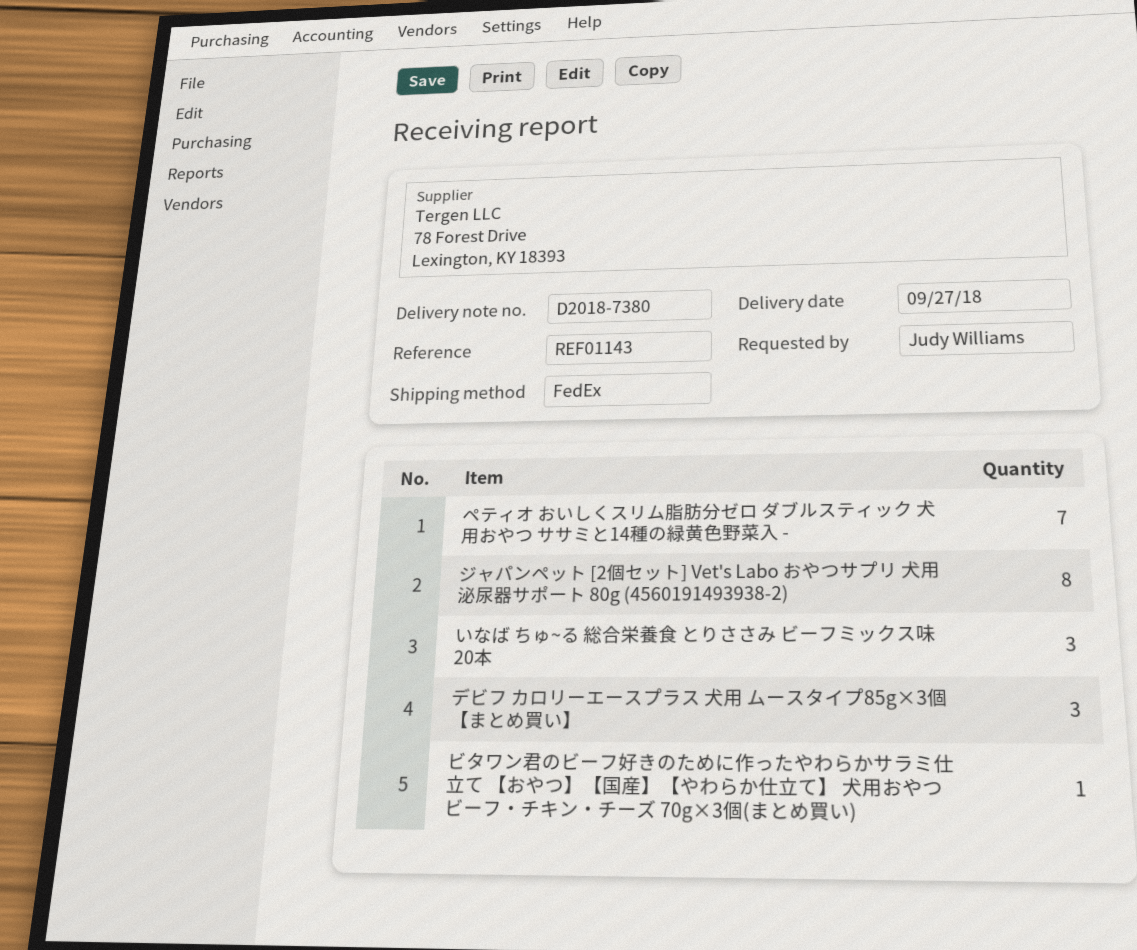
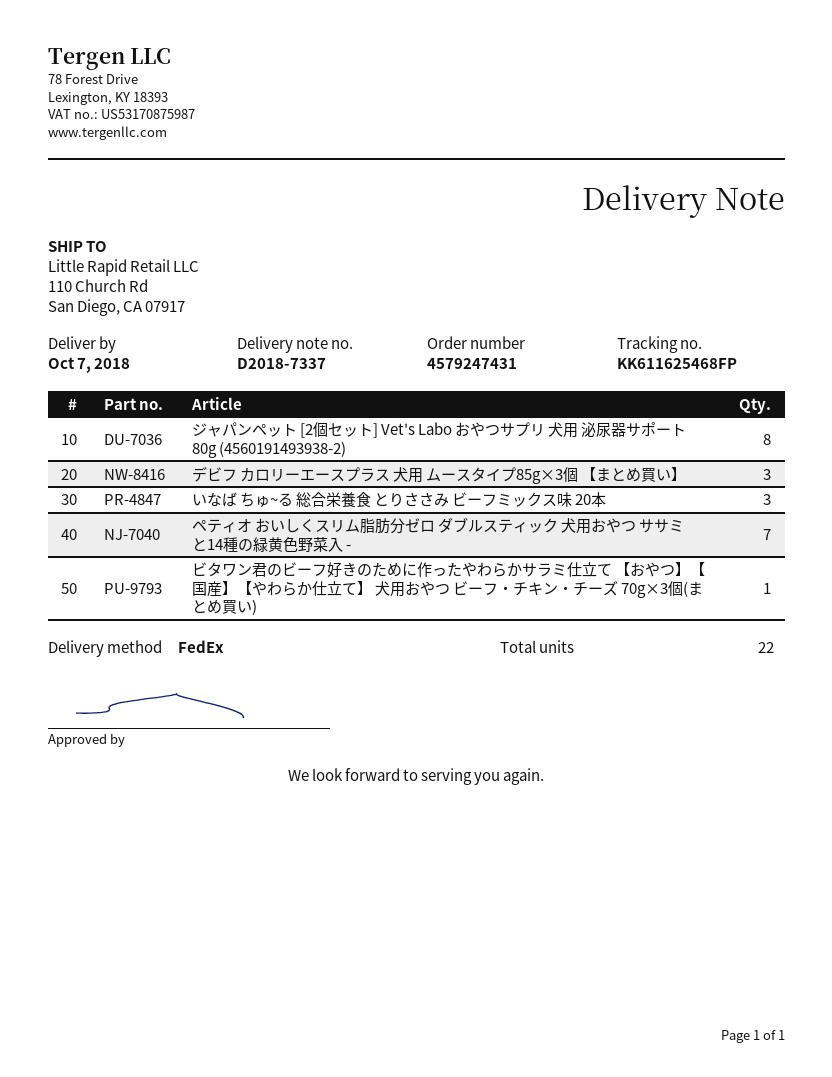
delivery note number: D2018-7380 -> D2018-7337
delivery date: 2018-09-27 -> 2018-10-07

